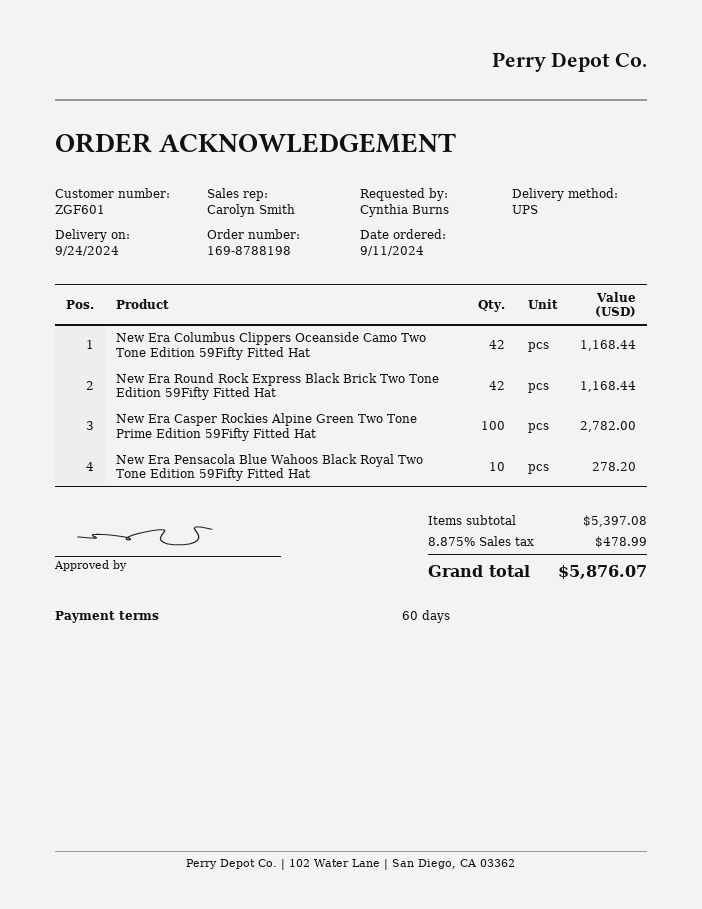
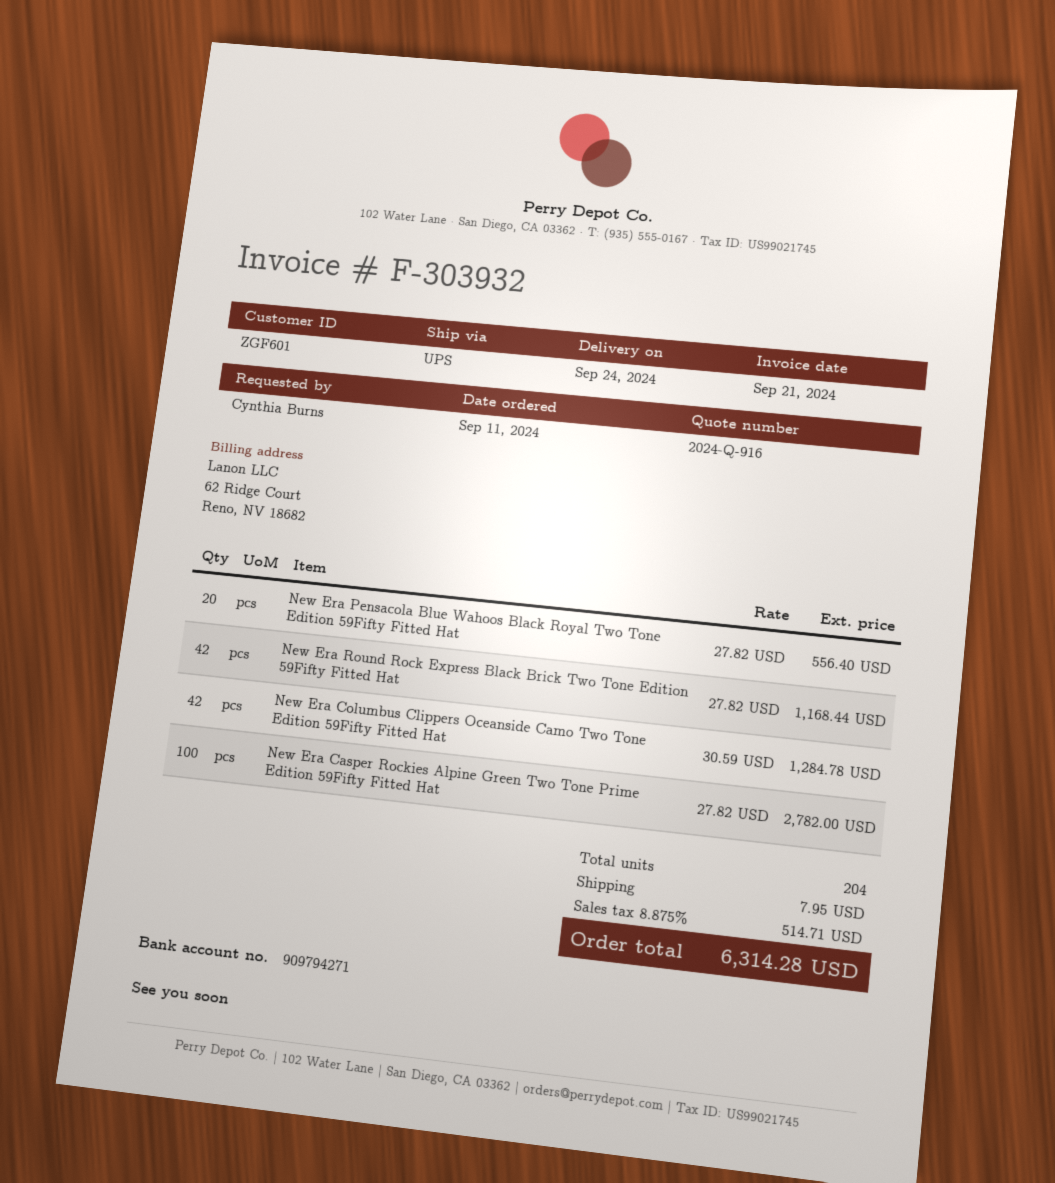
New Era Columbus Clippers Oceanside Camo Two Tone Edition 59Fifty Fitted Hat: 42 for 1168.44 -> 42 for 1284.78
New Era Pensacola Blue Wahoos Black Royal Two Tone Edition 59Fifty Fitted Hat: 10 for 278.20 -> 20 for 556.40
shipping: none -> 7.95
tax: 8.875% = 478.99 -> 8.875% = 514.71
total: 5876.07 -> 6314.28

